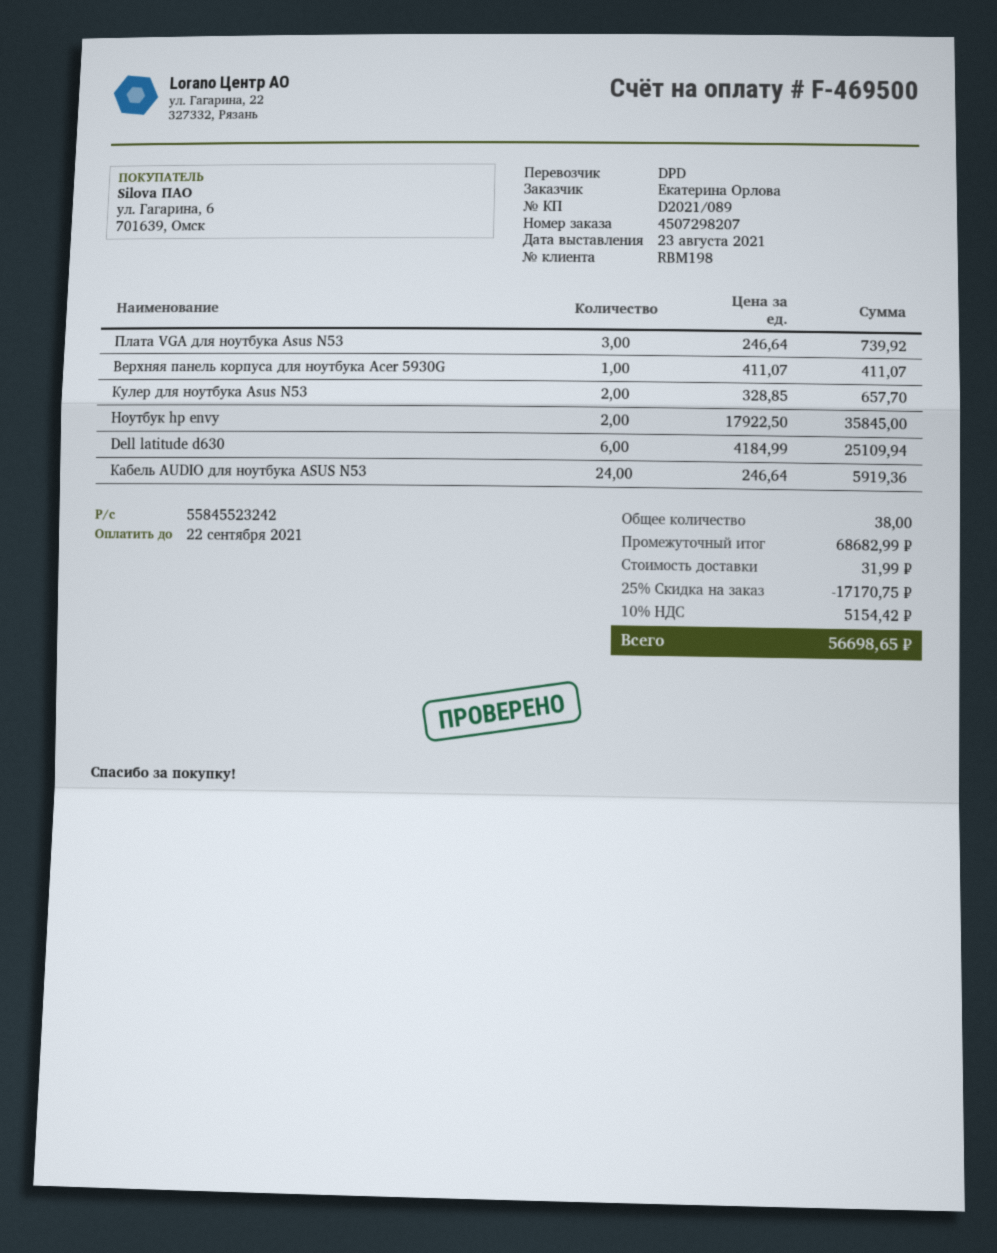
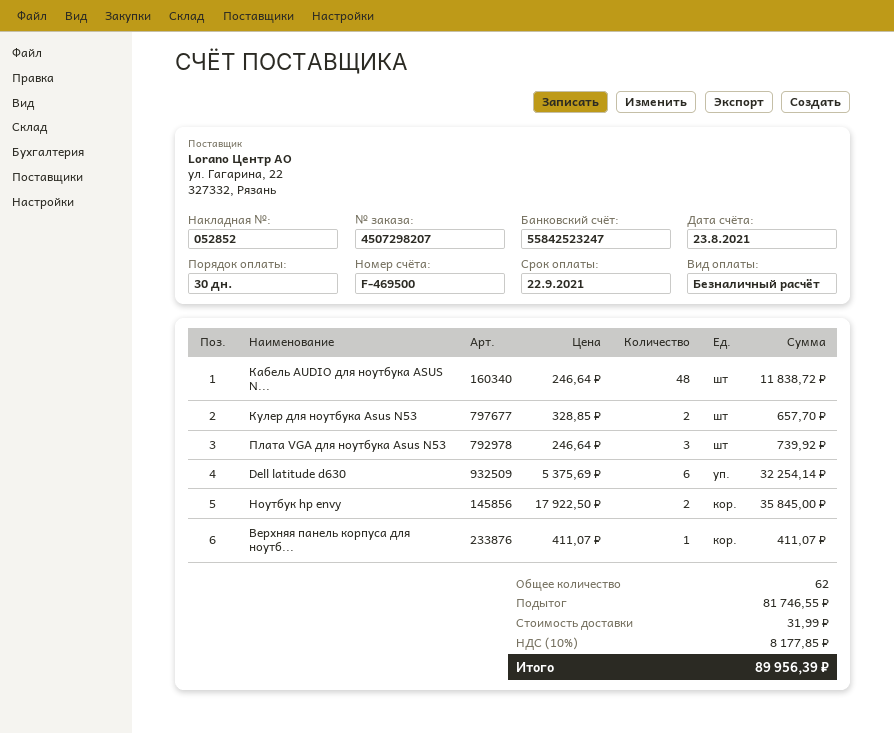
bank account: 55845523242 -> 55842523247
Dell latitude d630: 6 x 4184.99 = 25109.94 -> 6 x 5375.69 = 32254.14
Кабель AUDIO для ноутбука ASUS N53: 24 x 246.64 = 5919.36 -> 48 x 246.64 = 11838.72
total quantity: 38 -> 62
subtotal: 68682.99 -> 81746.55
discount: 25% = 17170.75 -> none
tax: 10% = 5154.42 -> 10% = 8177.85
total: 56698.65 -> 89956.39

